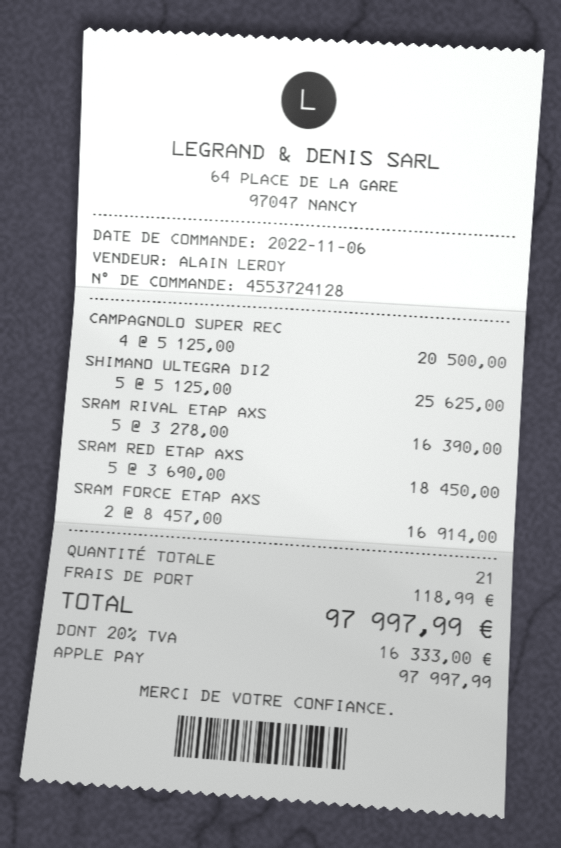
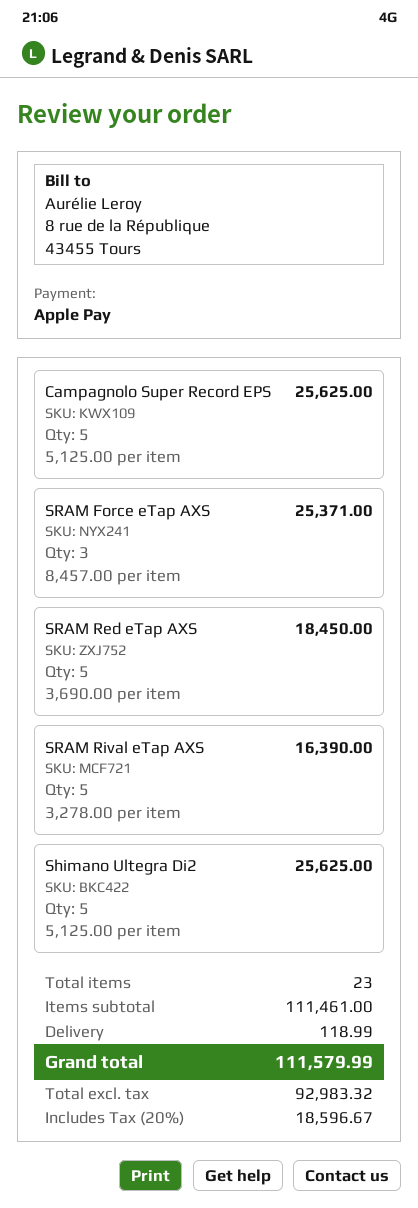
CAMPAGNOLO SUPER REC: 4 x 5125.00 = 20500.00 -> 5 x 5125.00 = 25625.00
SRAM FORCE ETAP AXS: 2 x 8457.00 = 16914.00 -> 3 x 8457.00 = 25371.00
total quantity: 21 -> 23
tax: 20% = 16333.00 -> 20% = 18596.67
total: 97997.99 -> 111579.99

